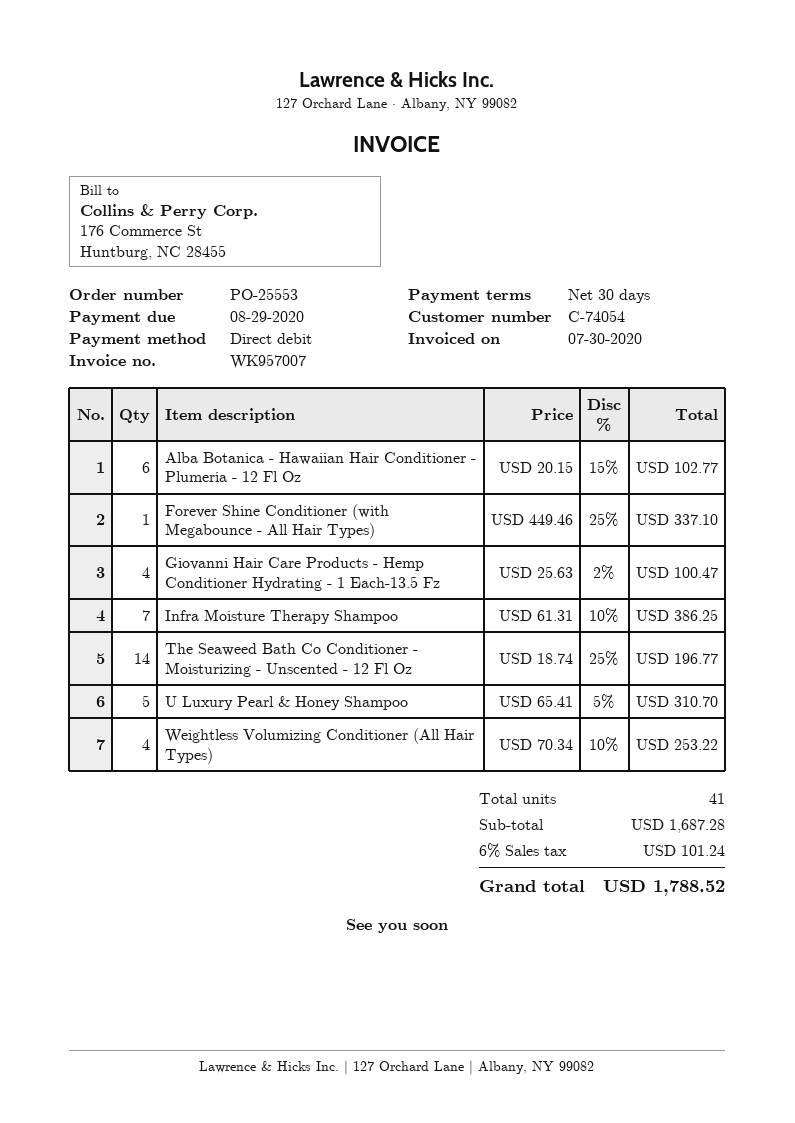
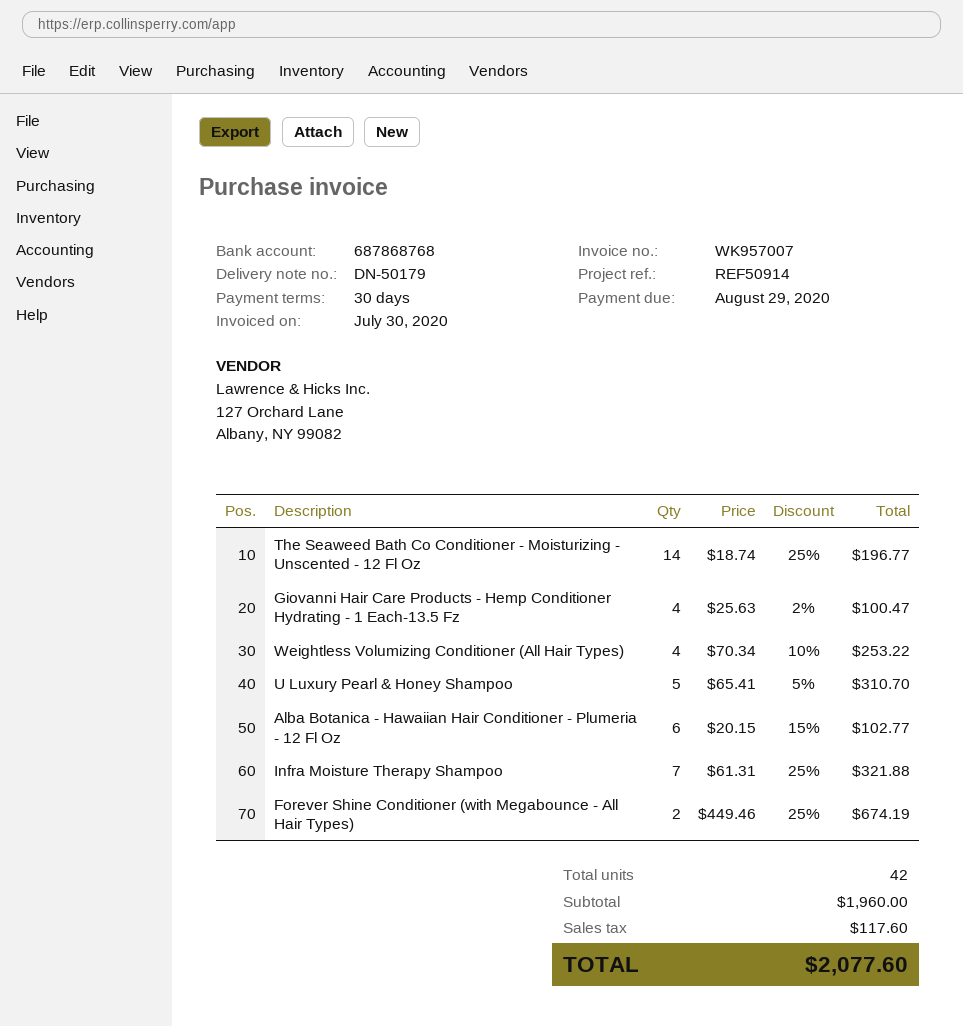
Forever Shine Conditioner (with Megabounce - All Hair Types): 1 x 449.46 - 25% = 337.10 -> 2 x 449.46 - 25% = 674.19
Infra Moisture Therapy Shampoo: 7 x 61.31 - 10% = 386.25 -> 7 x 61.31 - 25% = 321.88
total quantity: 41 -> 42
subtotal: 1687.28 -> 1960.00
tax: 101.24 -> 117.60
total: 1788.52 -> 2077.60

